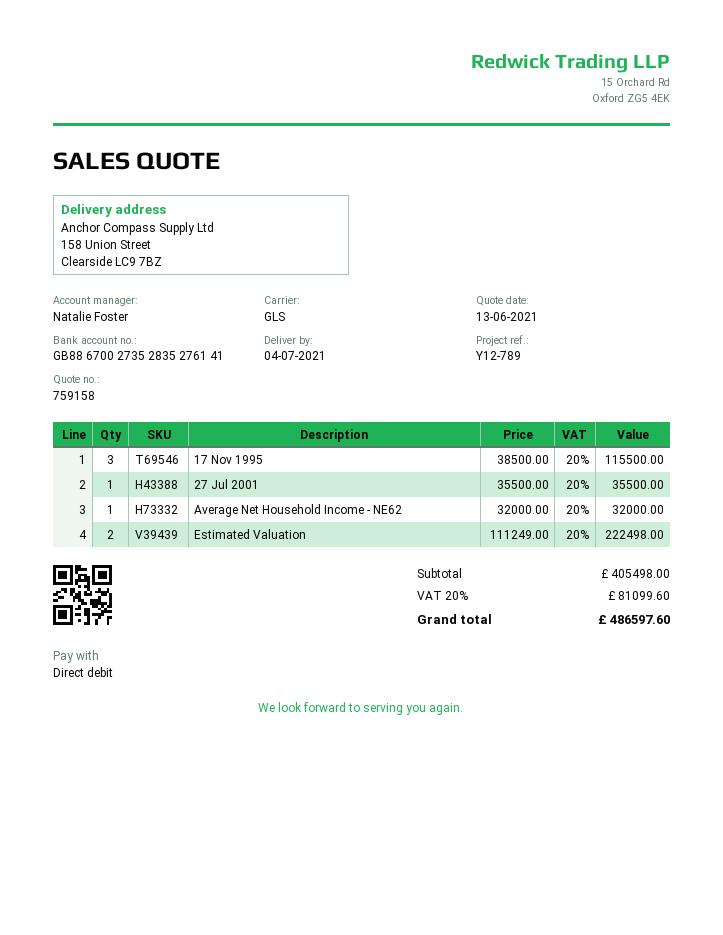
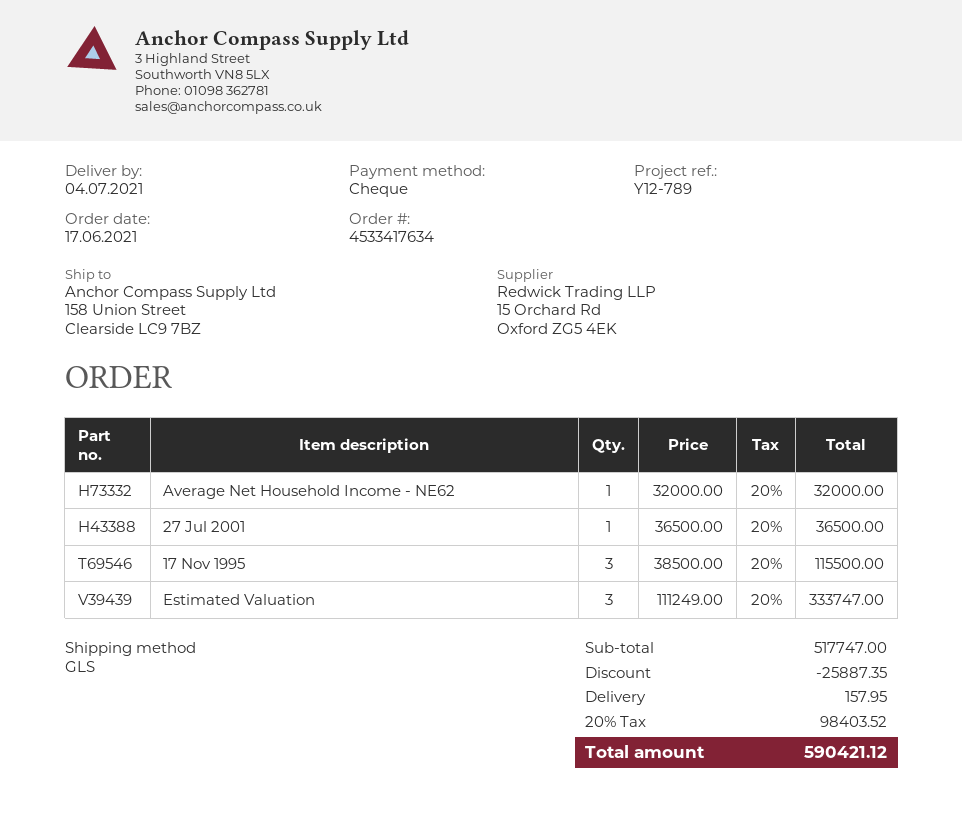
payment method: direct debit -> cheque
27 Jul 2001: 1 x 35500.00 = 35500.00 -> 1 x 36500.00 = 36500.00
Estimated Valuation: 2 x 111249.00 = 222498.00 -> 3 x 111249.00 = 333747.00
subtotal: 405498.00 -> 517747.00
discount: none -> 25887.35
shipping: none -> 157.95
tax: 20% = 81099.60 -> 20% = 98403.52
total: 486597.60 -> 590421.12

